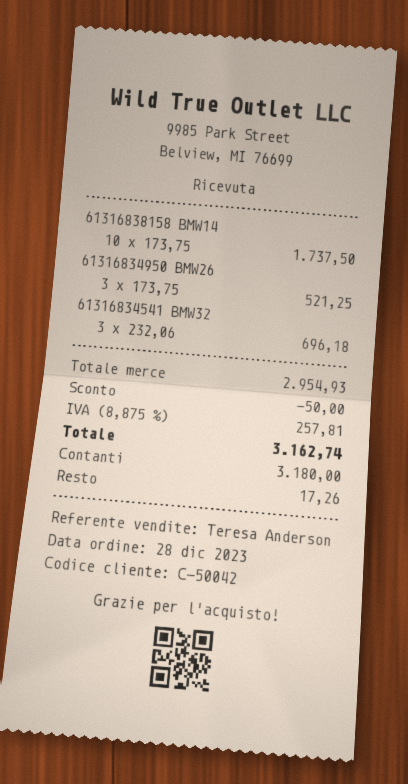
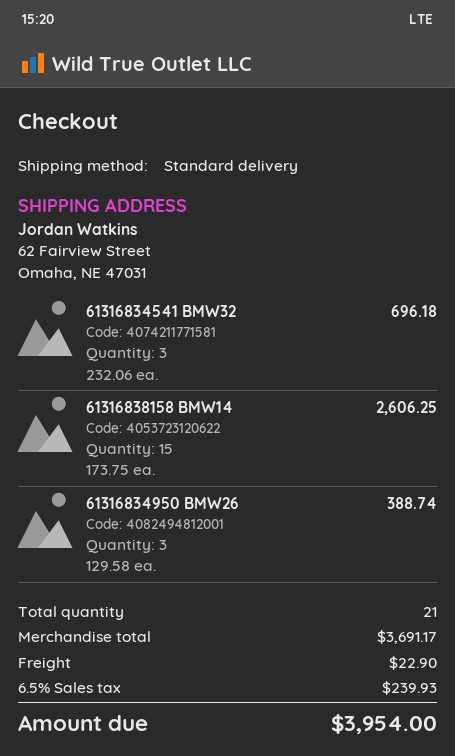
61316838158 BMW14: 10 x 173.75 = 1737.50 -> 15 x 173.75 = 2606.25
61316834950 BMW26: 3 x 173.75 = 521.25 -> 3 x 129.58 = 388.74
subtotal: 2954.93 -> 3691.17
discount: 50.00 -> none
shipping: none -> 22.90
tax: 8.875% = 257.81 -> 6.5% = 239.93
total: 3162.74 -> 3954.00

